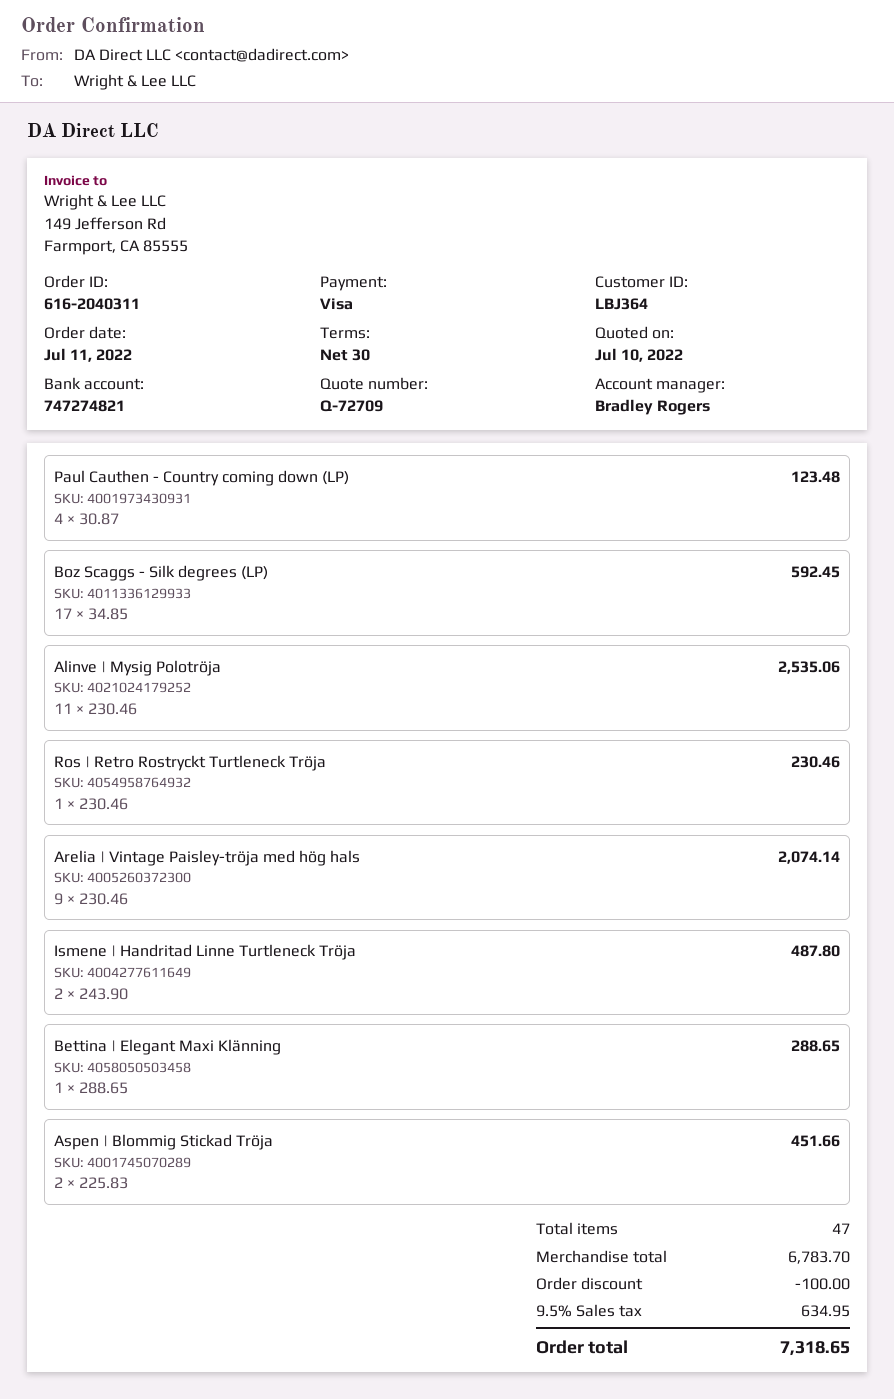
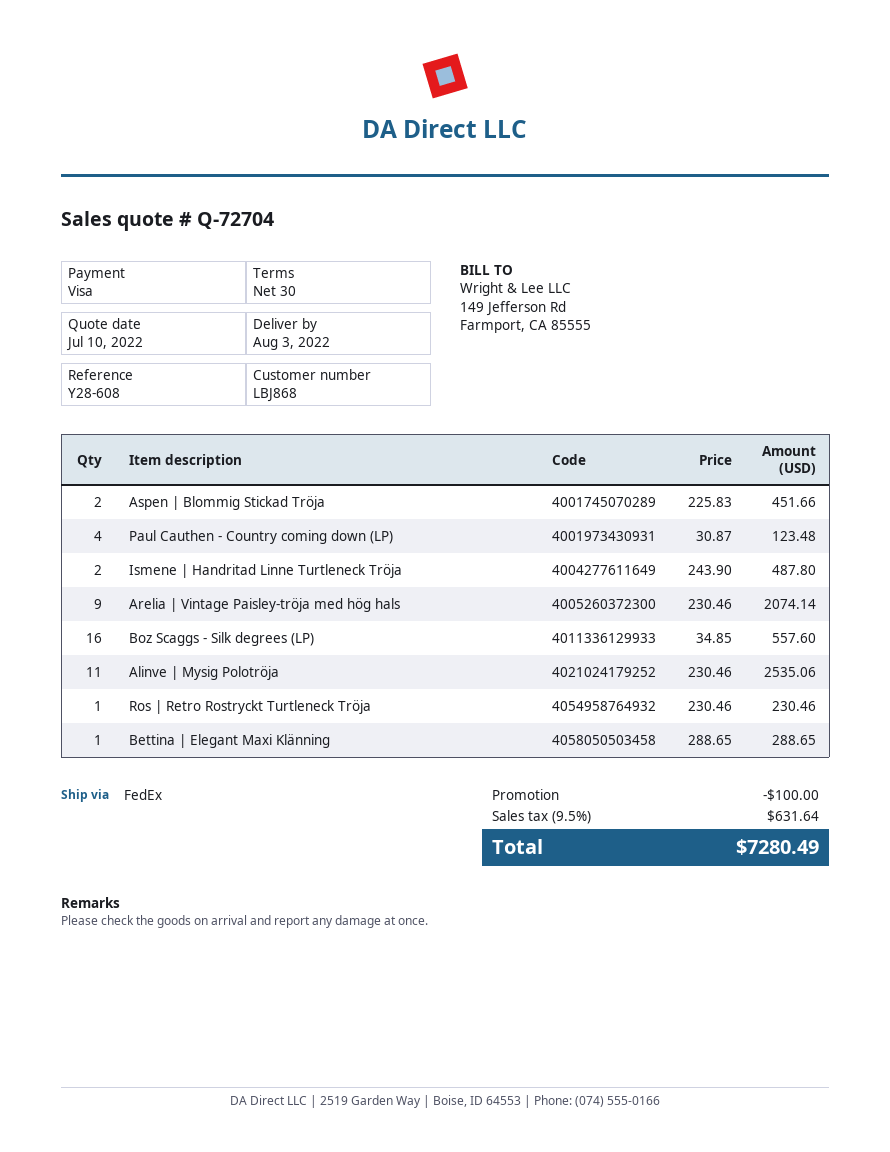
quote number: Q-72709 -> Q-72704
customer number: LBJ364 -> LBJ868
Boz Scaggs - Silk degrees (LP): 17 x 34.85 = 592.45 -> 16 x 34.85 = 557.60
tax: 9.5% = 634.95 -> 9.5% = 631.64
total: 7318.65 -> 7280.49

